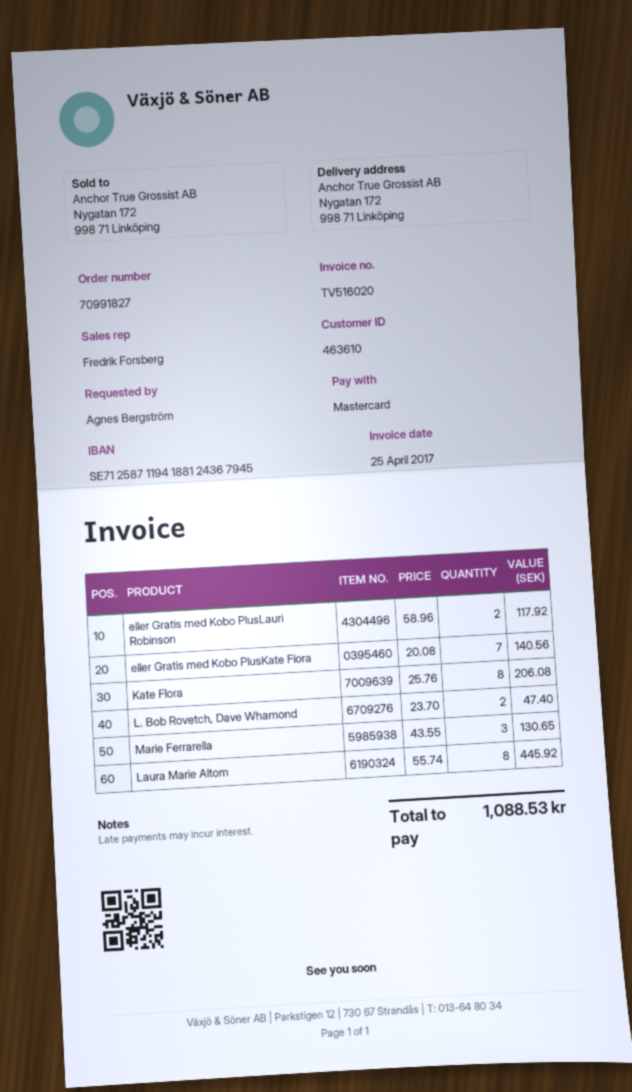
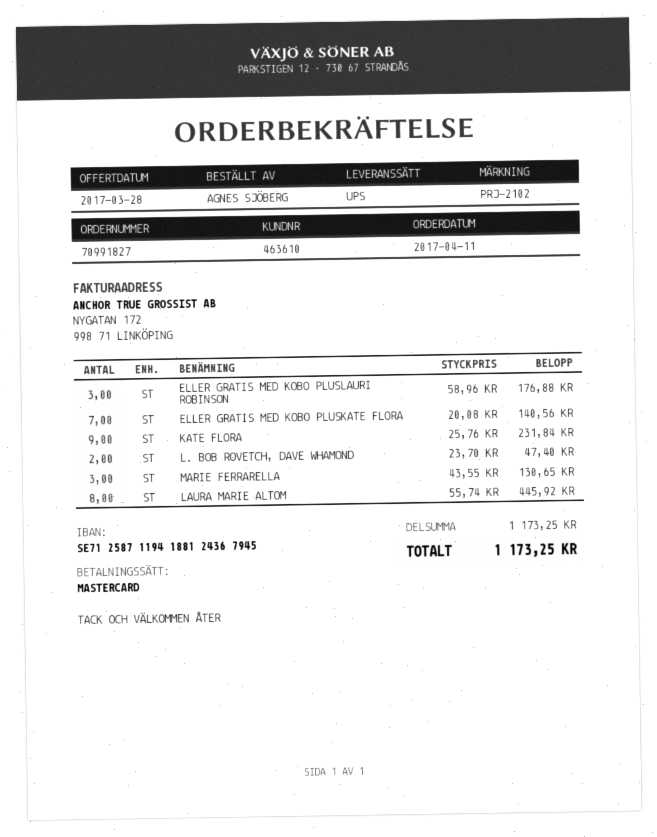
ordered by: Agnes Bergström -> AGNES SJÖBERG
eller Gratis med Kobo PlusLauri Robinson: 2 x 58.96 = 117.92 -> 3 x 58.96 = 176.88
Kate Flora: 8 x 25.76 = 206.08 -> 9 x 25.76 = 231.84
total: 1088.53 -> 1173.25

